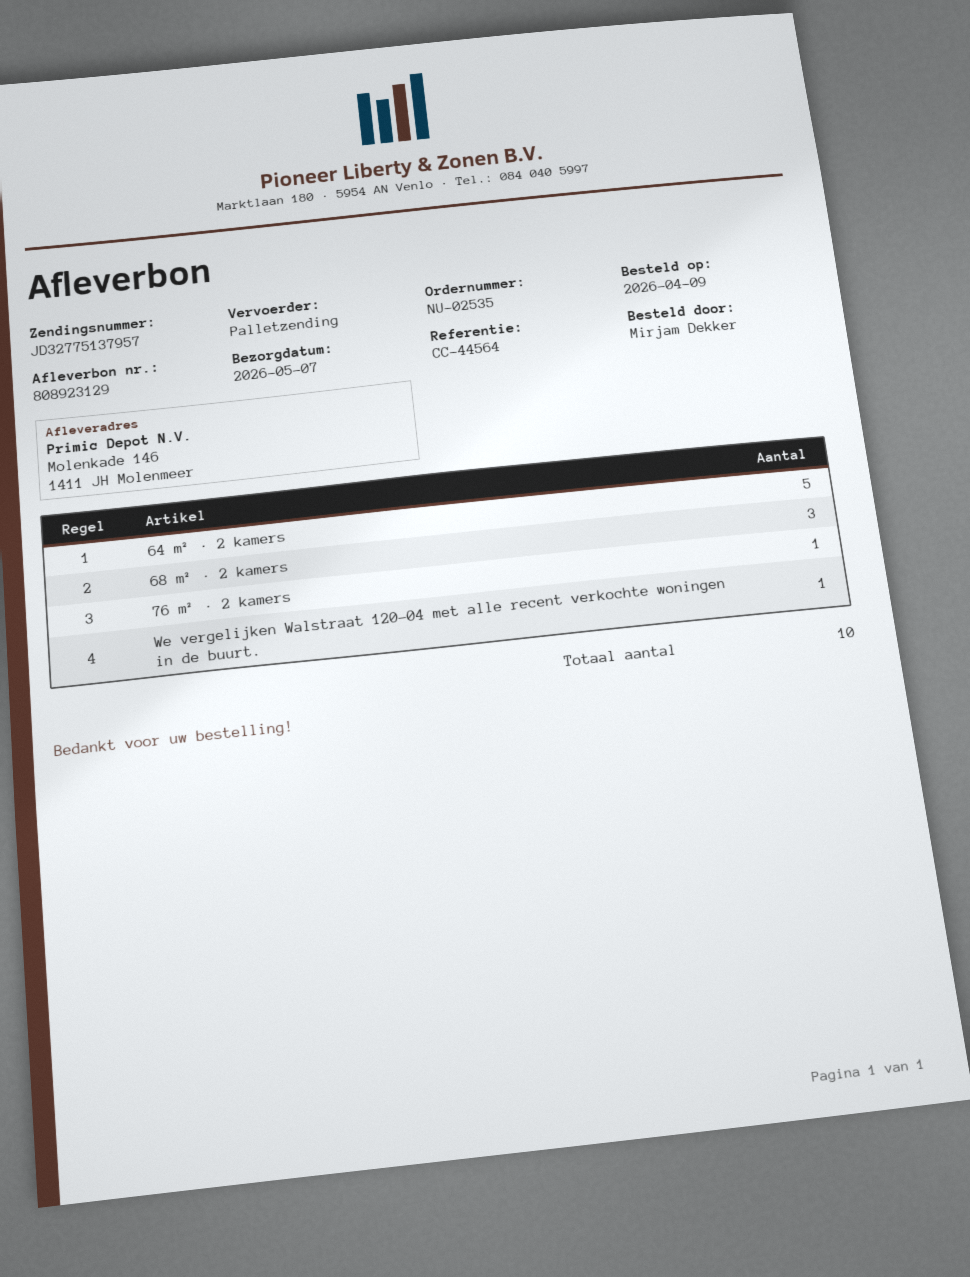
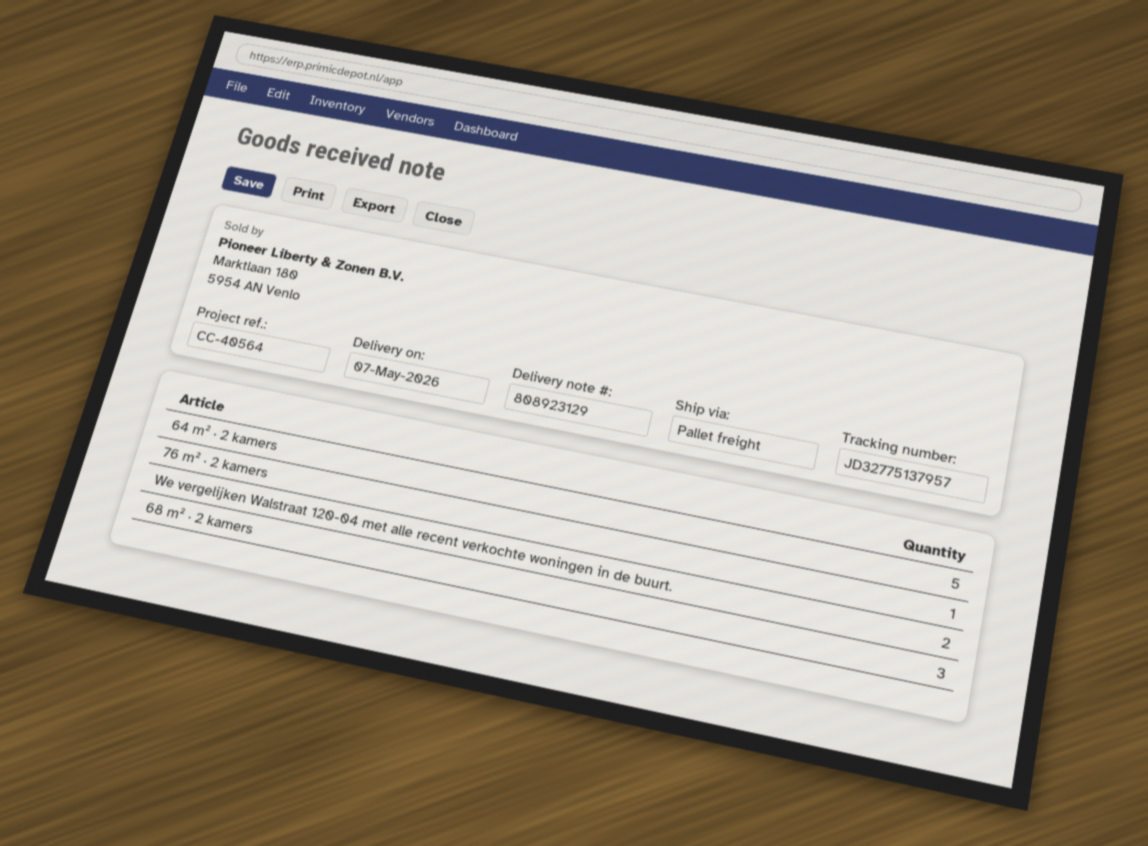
reference: CC-44564 -> CC-40564
We vergelijken Walstraat 120-04 met alle recent verkochte woningen in de buurt.: 1 -> 2

